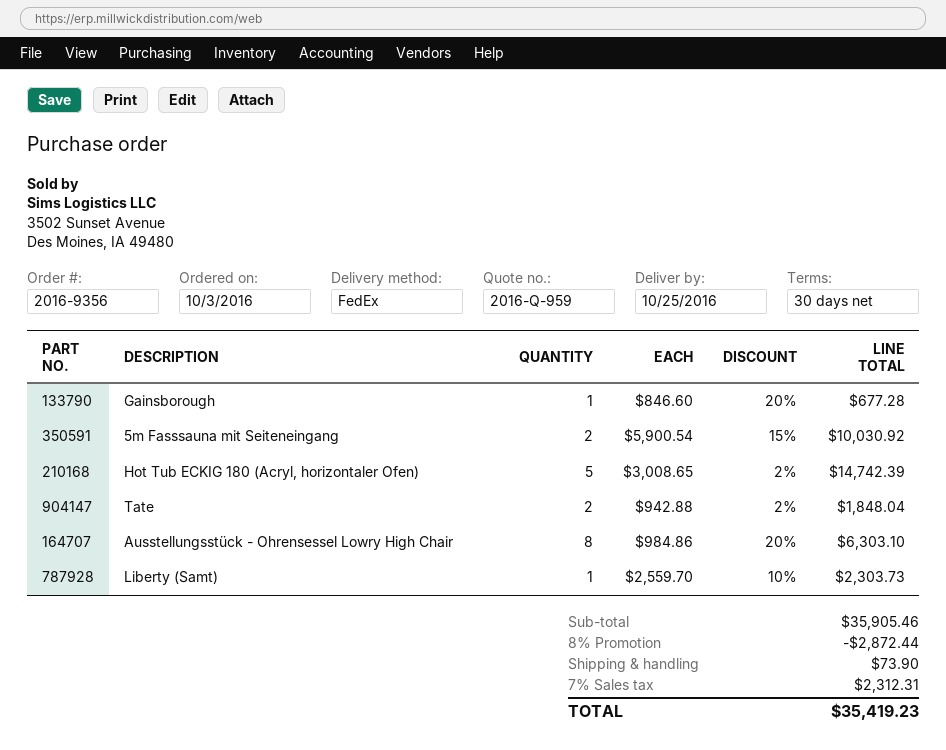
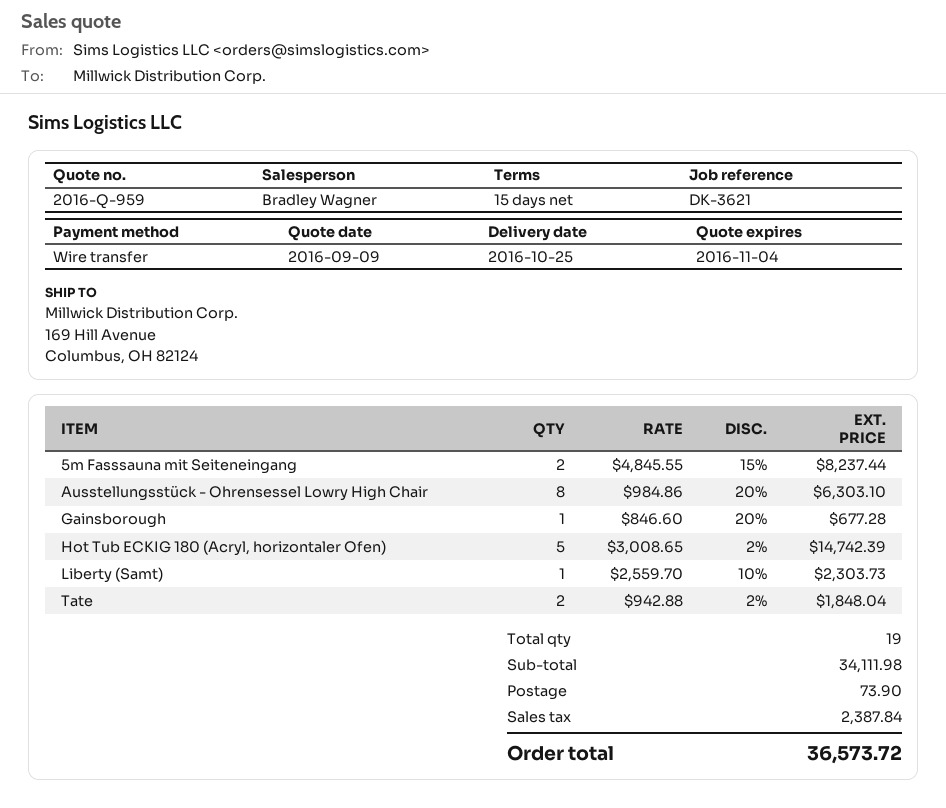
payment terms: 30 days -> 15 days
5m Fasssauna mit Seiteneingang: 2 x 5900.54 - 15% = 10030.92 -> 2 x 4845.55 - 15% = 8237.44
subtotal: 35905.46 -> 34111.98
discount: 8% = 2872.44 -> none
tax: 2312.31 -> 2387.84
total: 35419.23 -> 36573.72

